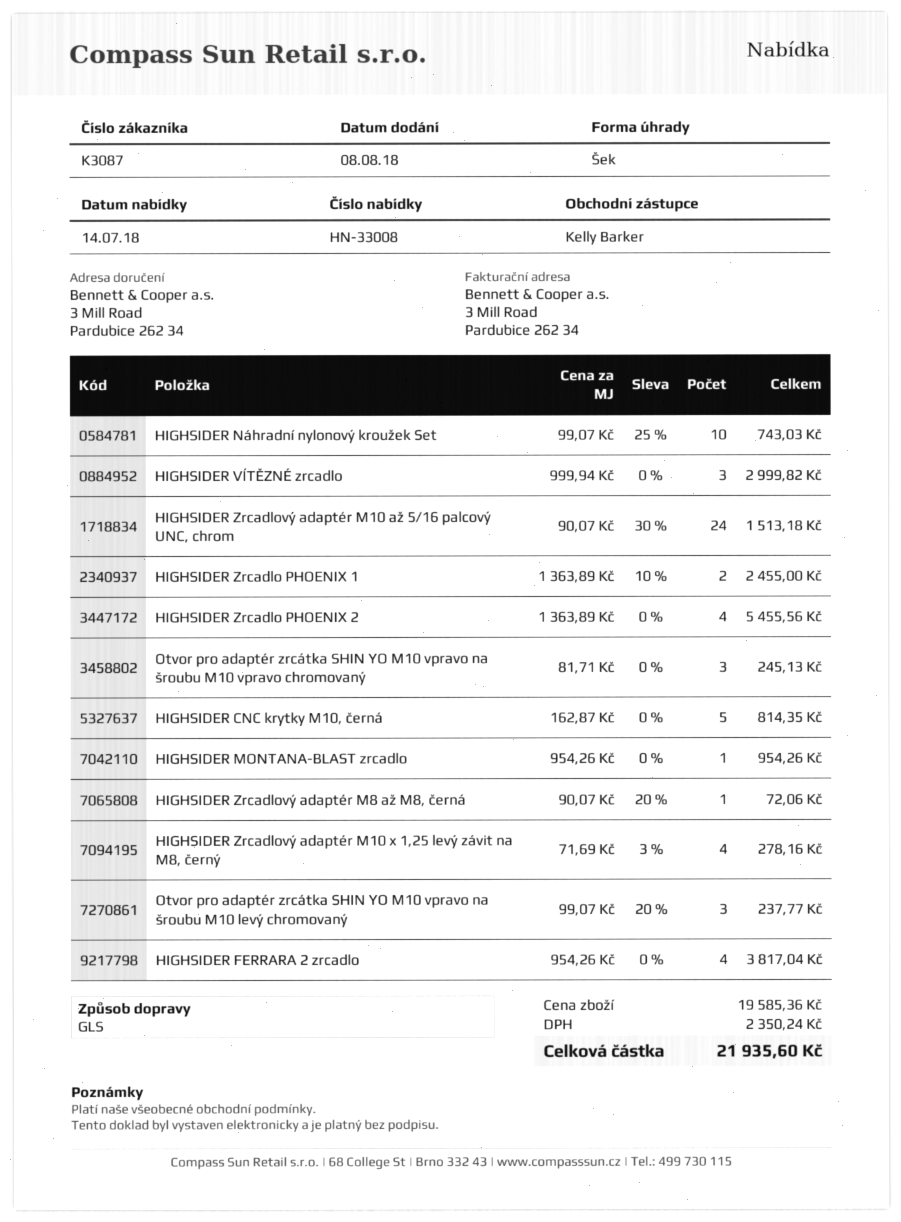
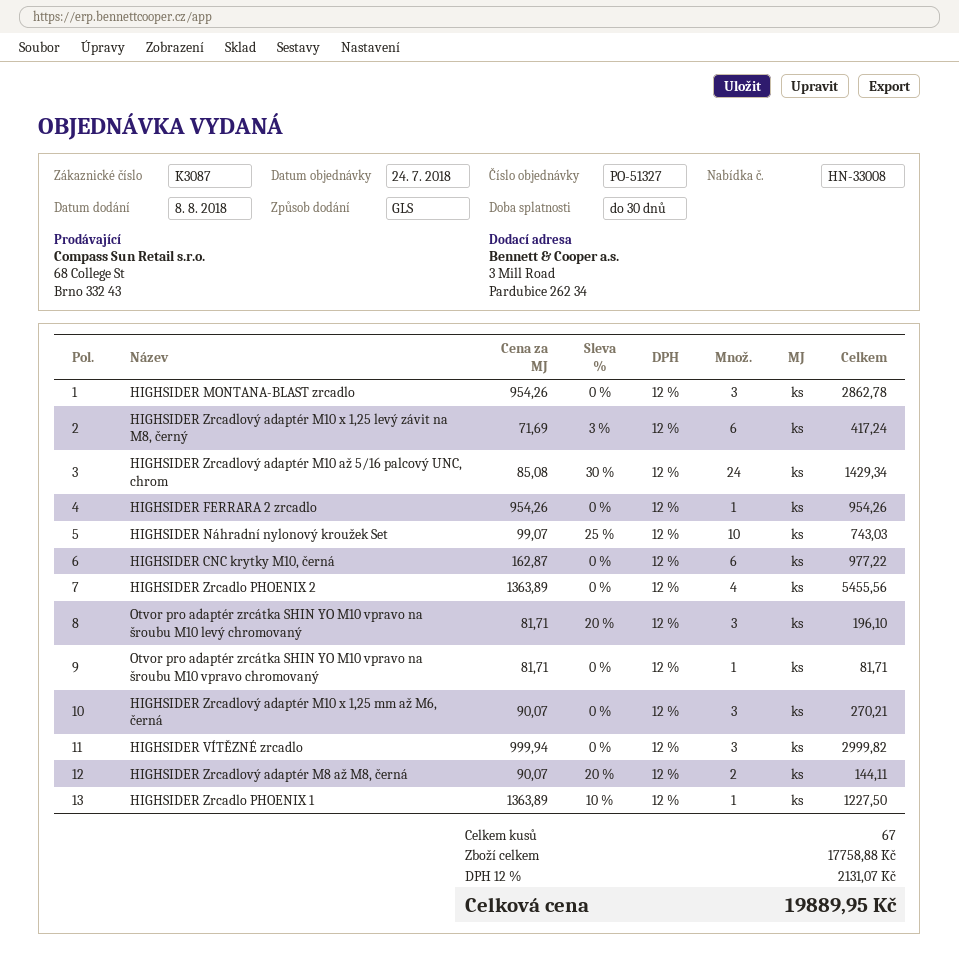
HIGHSIDER Zrcadlový adaptér M10 až 5/16 palcový UNC, chrom: 24 x 90.07 - 30% = 1513.18 -> 24 x 85.08 - 30% = 1429.34
HIGHSIDER Zrcadlo PHOENIX 1: 2 x 1363.89 - 10% = 2455.00 -> 1 x 1363.89 - 10% = 1227.50
Otvor pro adaptér zrcátka SHIN YO M10 vpravo na šroubu M10 vpravo chromovaný: 3 x 81.71 = 245.13 -> 1 x 81.71 = 81.71
HIGHSIDER CNC krytky M10, černá: 5 x 162.87 = 814.35 -> 6 x 162.87 = 977.22
HIGHSIDER MONTANA-BLAST zrcadlo: 1 x 954.26 = 954.26 -> 3 x 954.26 = 2862.78
HIGHSIDER Zrcadlový adaptér M8 až M8, černá: 1 x 90.07 - 20% = 72.06 -> 2 x 90.07 - 20% = 144.11
HIGHSIDER Zrcadlový adaptér M10 x 1,25 levý závit na M8, černý: 4 x 71.69 - 3% = 278.16 -> 6 x 71.69 - 3% = 417.24
Otvor pro adaptér zrcátka SHIN YO M10 vpravo na šroubu M10 levý chromovaný: 3 x 99.07 - 20% = 237.77 -> 3 x 81.71 - 20% = 196.10
HIGHSIDER FERRARA 2 zrcadlo: 4 x 954.26 = 3817.04 -> 1 x 954.26 = 954.26
HIGHSIDER Zrcadlový adaptér M10 x 1,25 mm až M6, černá: none -> 3 x 90.07 = 270.21
subtotal: 19585.36 -> 17758.88
tax: 2350.24 -> 2131.07
total: 21935.60 -> 19889.95

